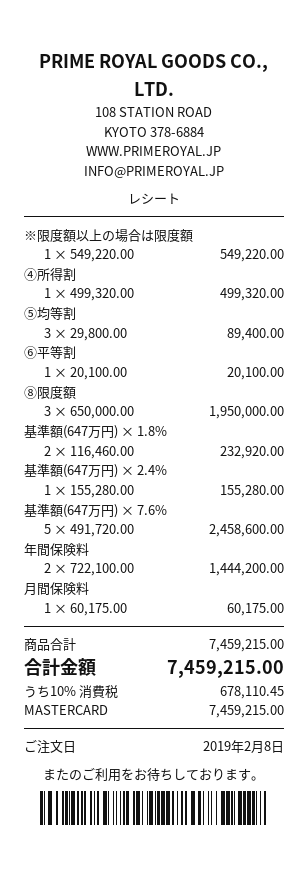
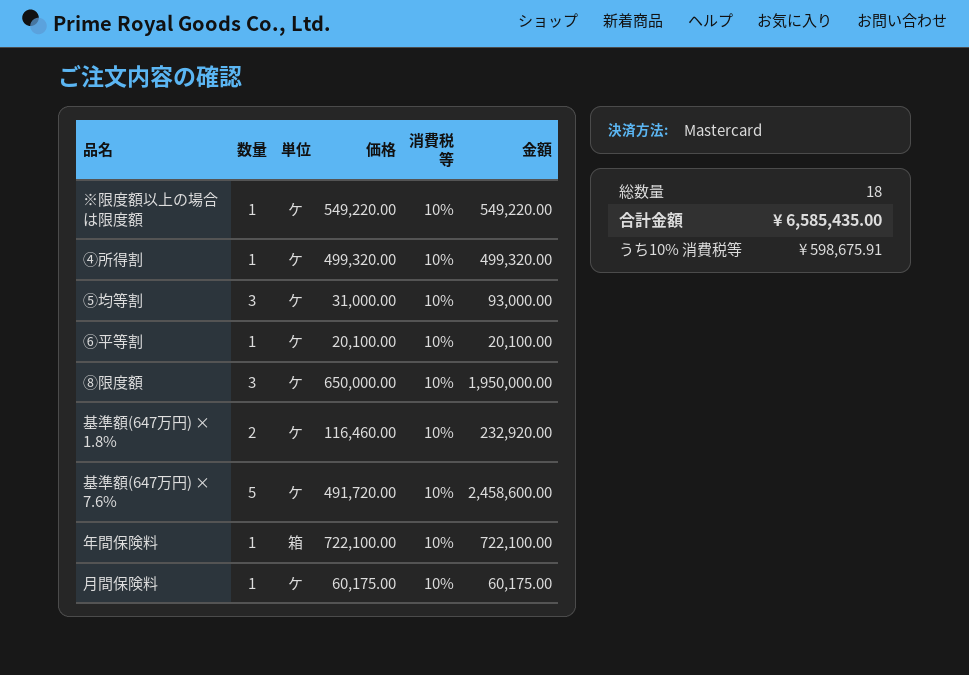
⑤均等割: 3 x 29800.00 = 89400.00 -> 3 x 31000.00 = 93000.00
基準額(647万円) × 2.4%: 1 x 155280.00 = 155280.00 -> none
年間保険料: 2 x 722100.00 = 1444200.00 -> 1 x 722100.00 = 722100.00
tax: 10% = 678110.45 -> 10% = 598675.91
total: 7459215.00 -> 6585435.00

